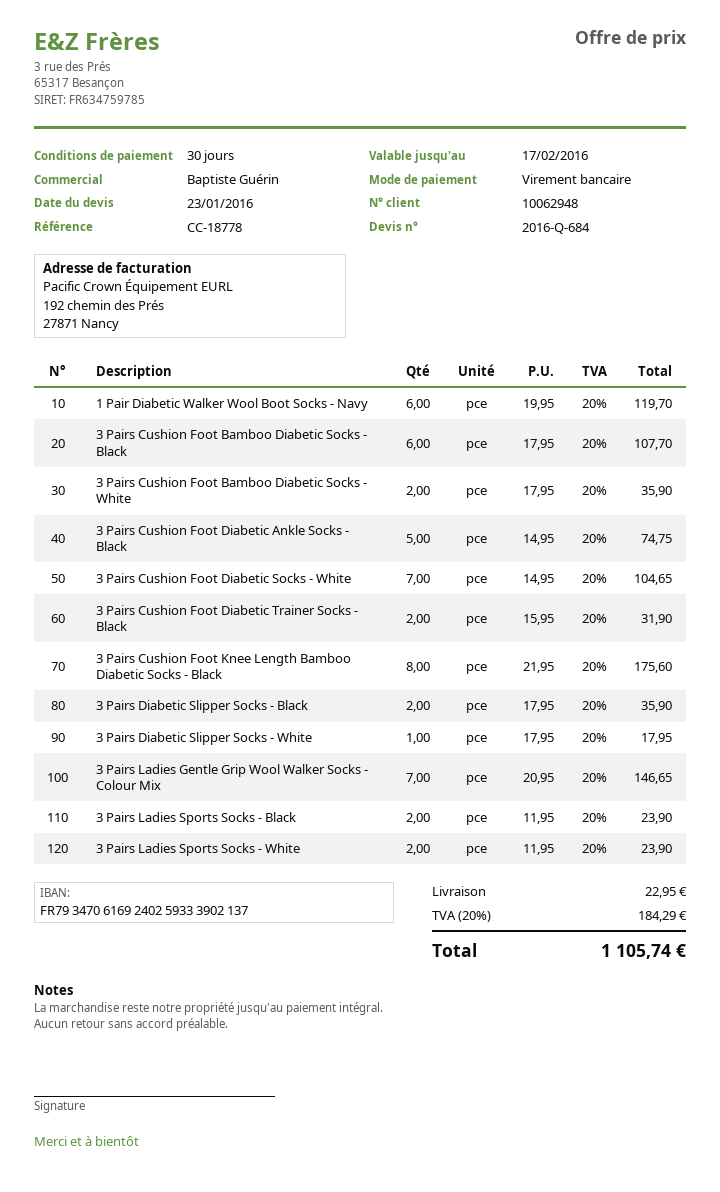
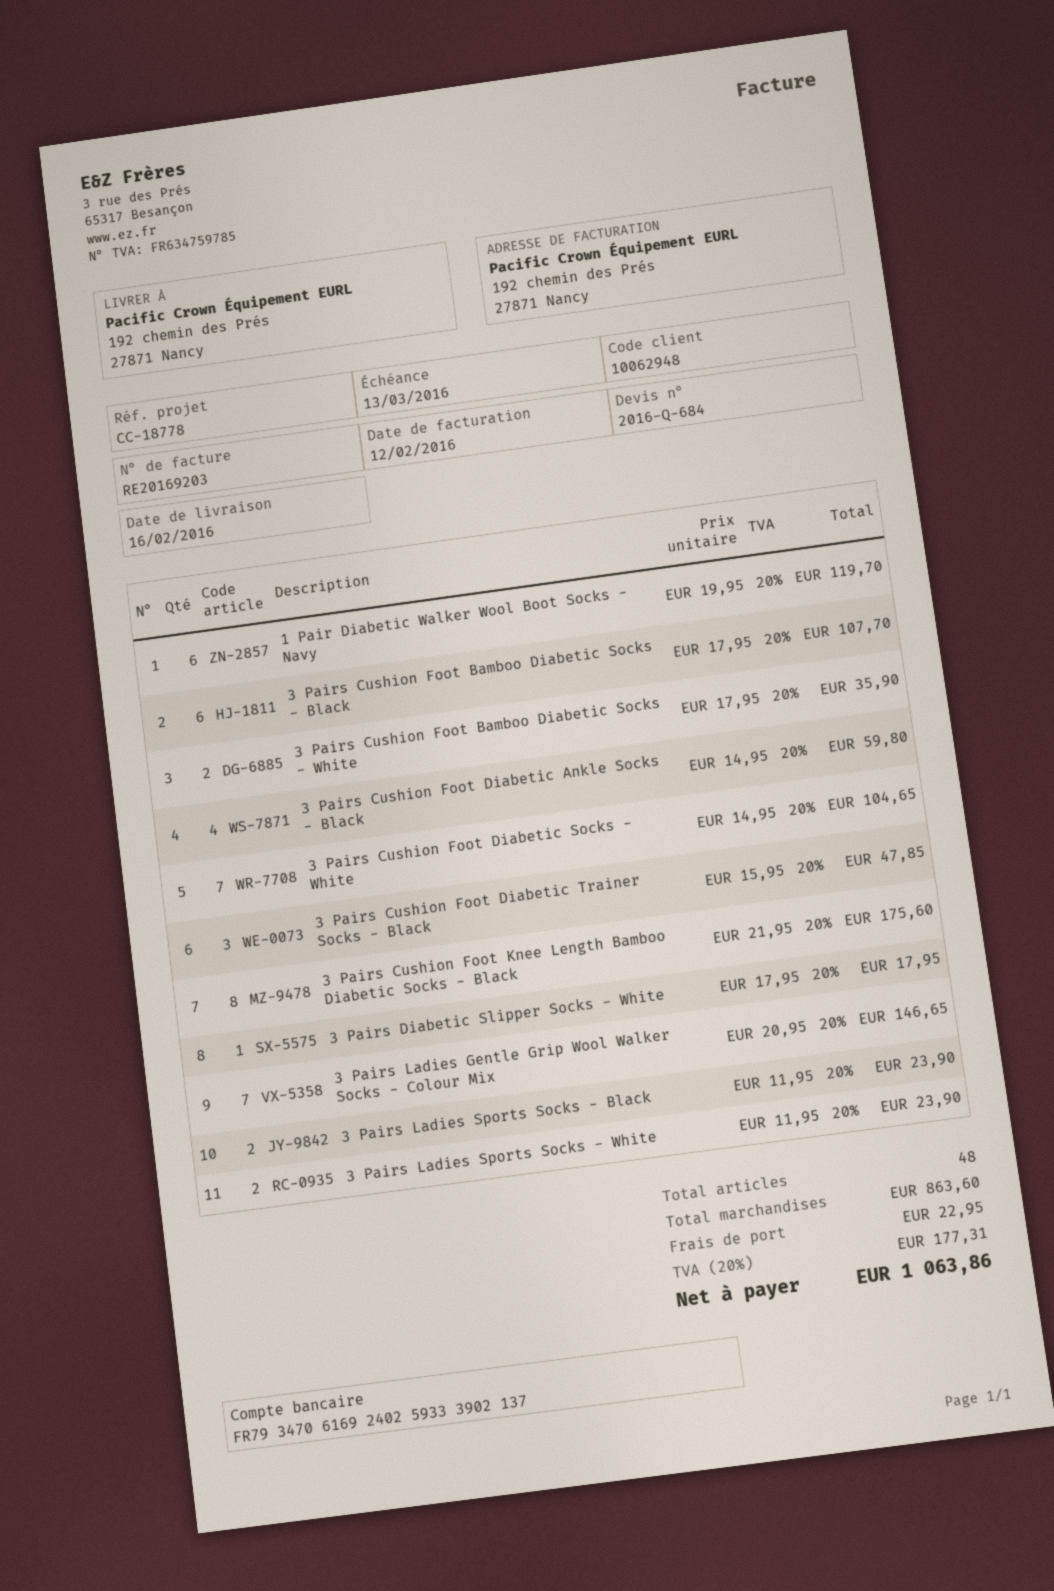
3 Pairs Cushion Foot Diabetic Ankle Socks - Black: 5 x 14.95 = 74.75 -> 4 x 14.95 = 59.80
3 Pairs Cushion Foot Diabetic Trainer Socks - Black: 2 x 15.95 = 31.90 -> 3 x 15.95 = 47.85
3 Pairs Diabetic Slipper Socks - Black: 2 x 17.95 = 35.90 -> none
tax: 20% = 184.29 -> 20% = 177.31
total: 1105.74 -> 1063.86

